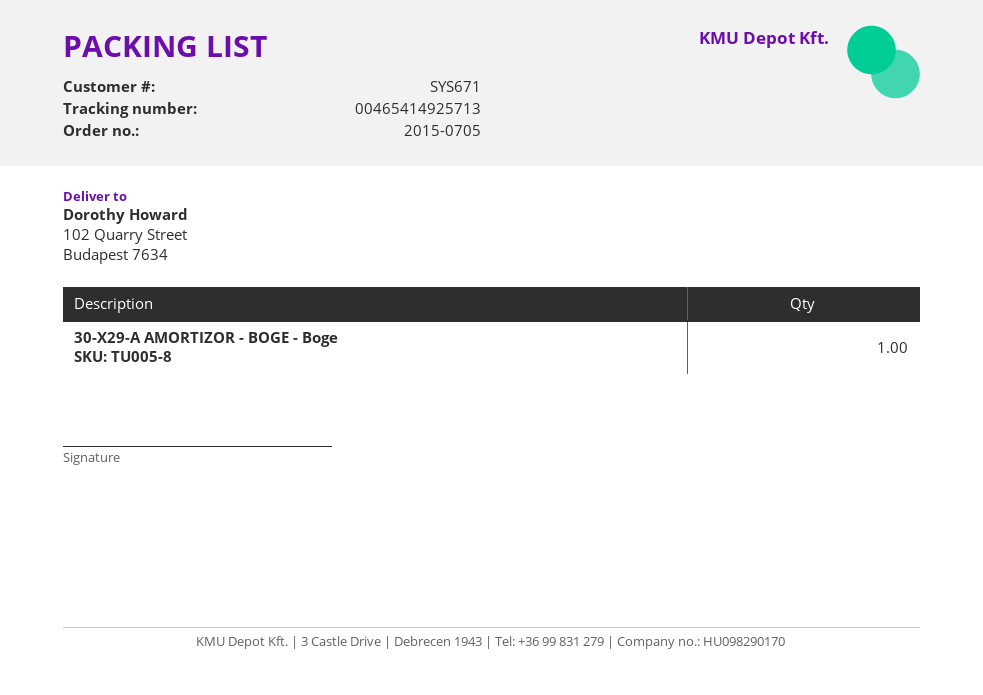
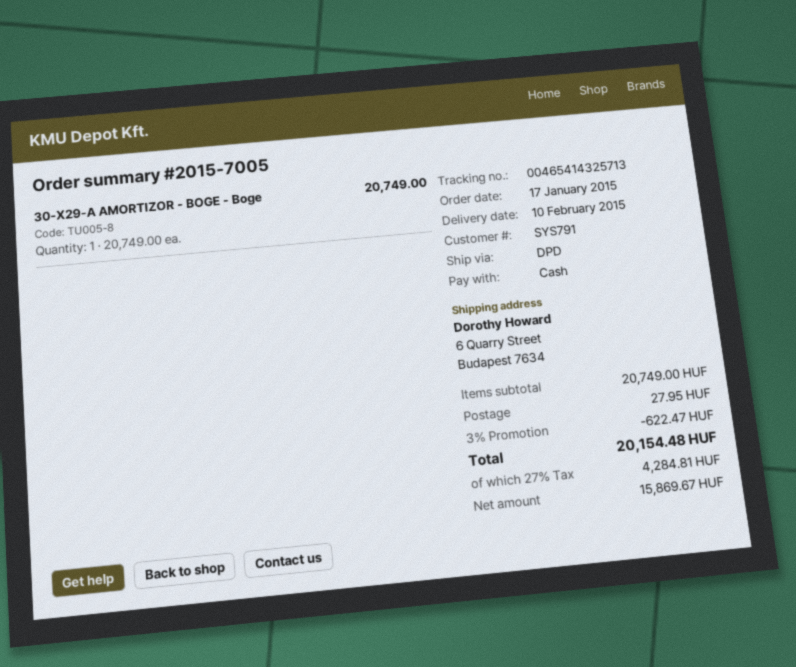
order number: 2015-0705 -> 2015-7005
customer number: SYS671 -> SYS791
tracking number: 00465414925713 -> 00465414325713
ship to: 102 Quarry Street, Budapest 7634 -> 6 Quarry Street, Budapest 7634

